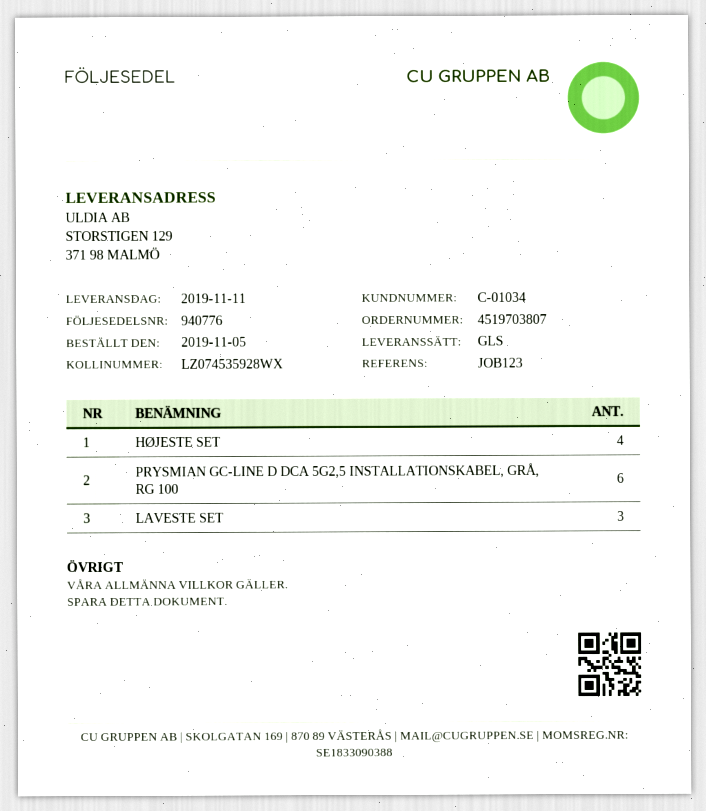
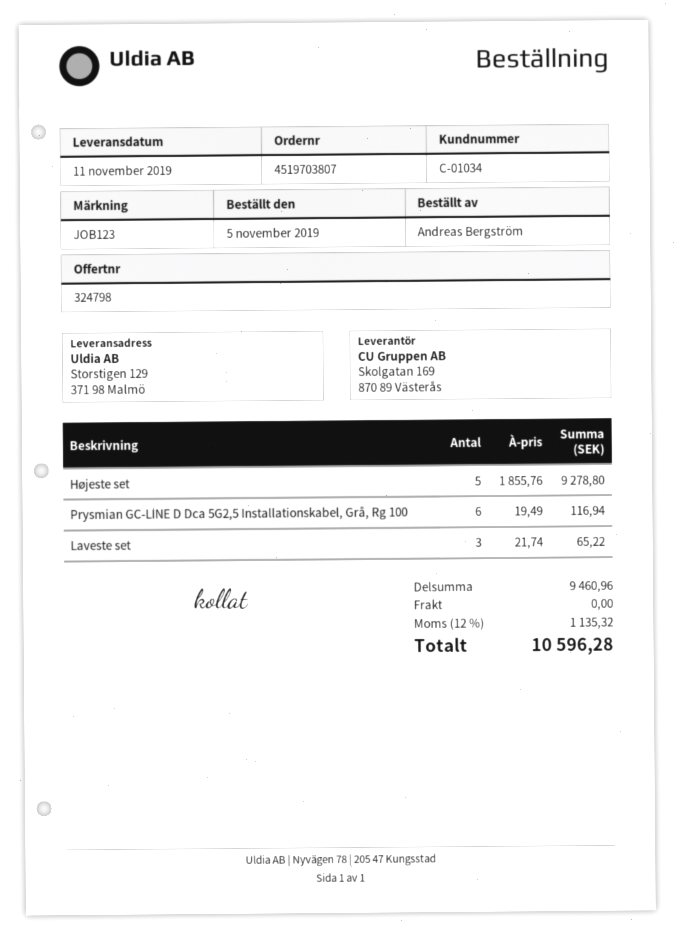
HØJESTE SET: 4 -> 5

